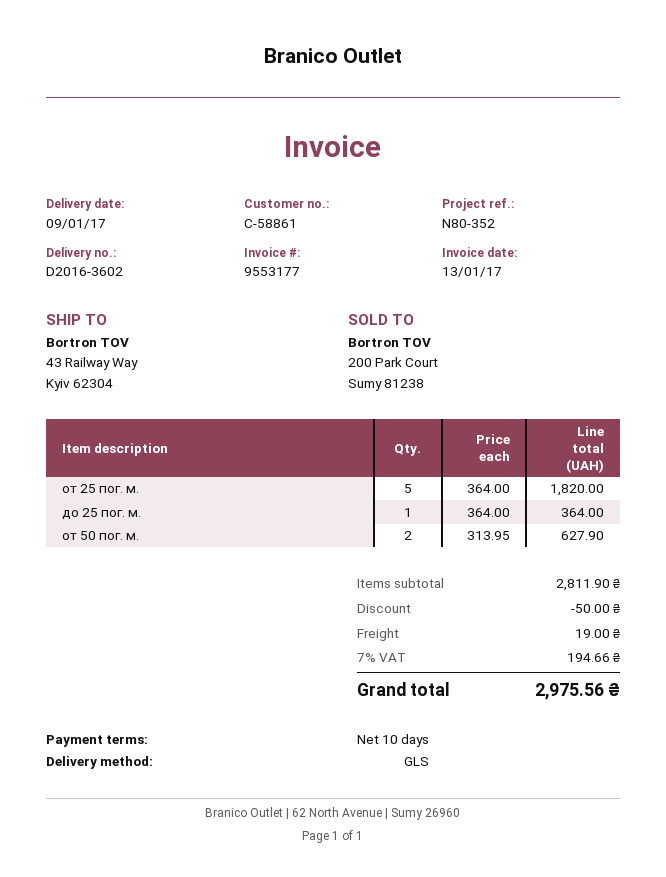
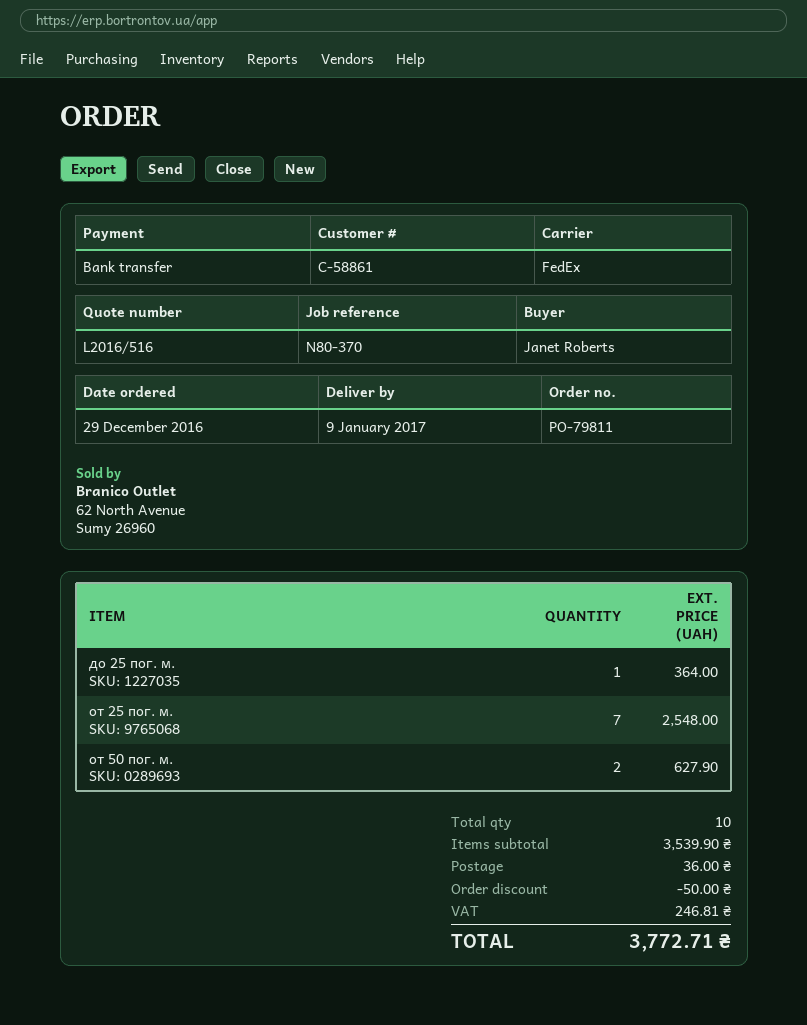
reference: N80-352 -> N80-370
shipping method: GLS -> FedEx
от 25 пог. м.: 5 for 1820.00 -> 7 for 2548.00
subtotal: 2811.90 -> 3539.90
shipping: 19.00 -> 36.00
tax: 194.66 -> 246.81
total: 2975.56 -> 3772.71

